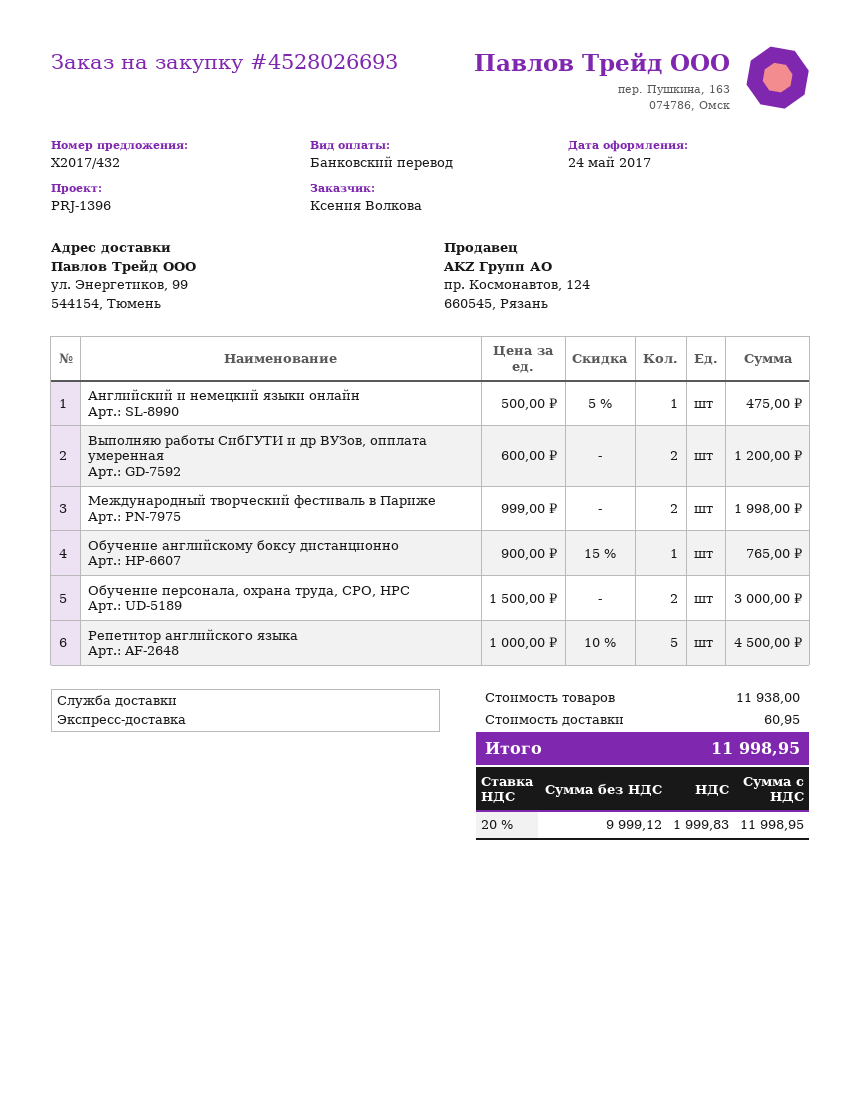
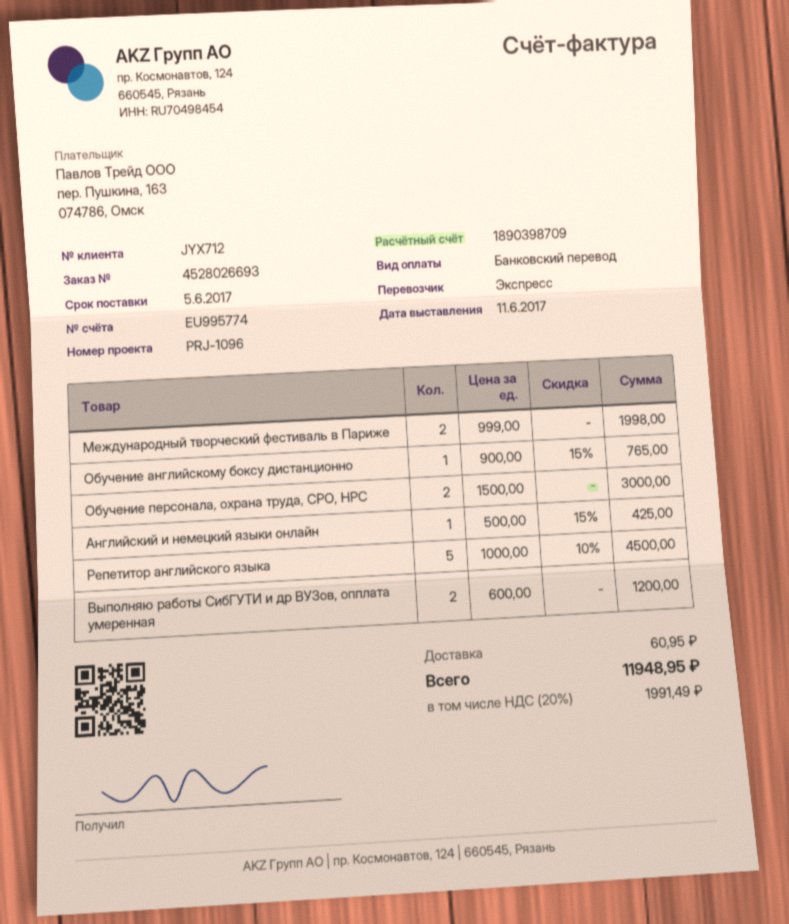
reference: PRJ-1396 -> PRJ-1096
Английский и немецкий языки онлайн: 1 x 500.00 - 5% = 475.00 -> 1 x 500.00 - 15% = 425.00
tax: 20% = 1999.83 -> 20% = 1991.49
total: 11998.95 -> 11948.95

